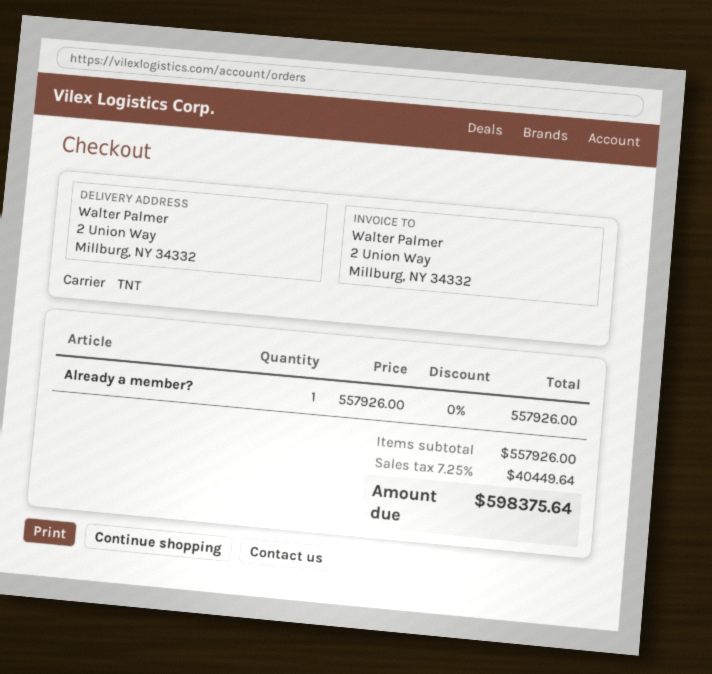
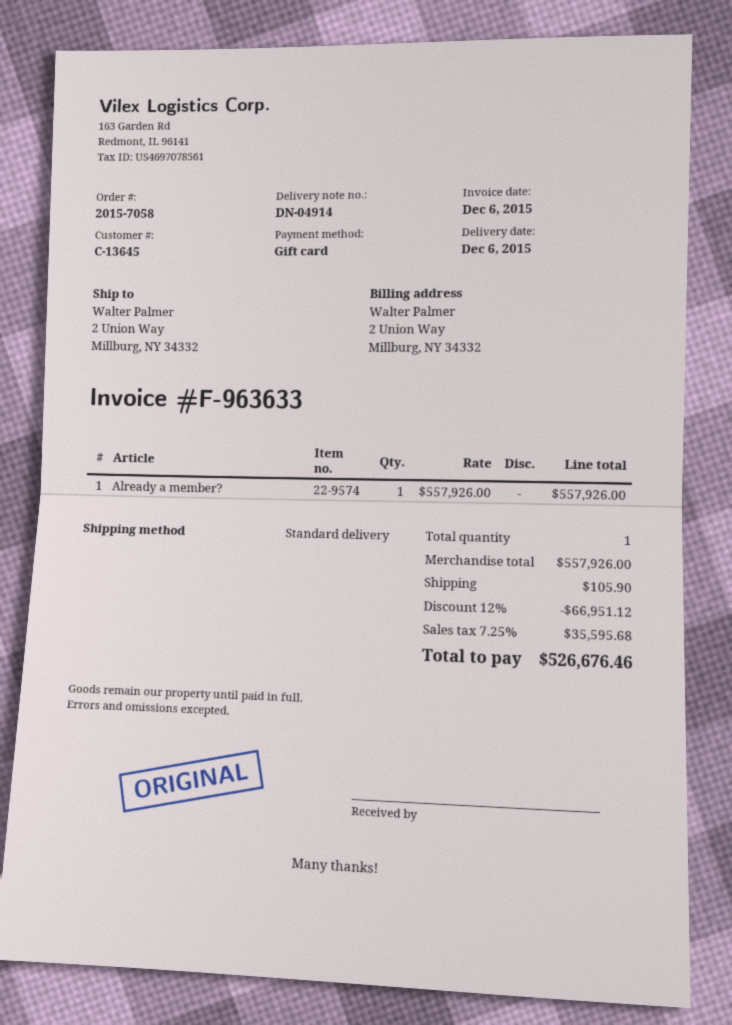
shipping method: TNT -> standard
discount: none -> 12% = 66951.12
shipping: none -> 105.90
tax: 7.25% = 40449.64 -> 7.25% = 35595.68
total: 598375.64 -> 526676.46

